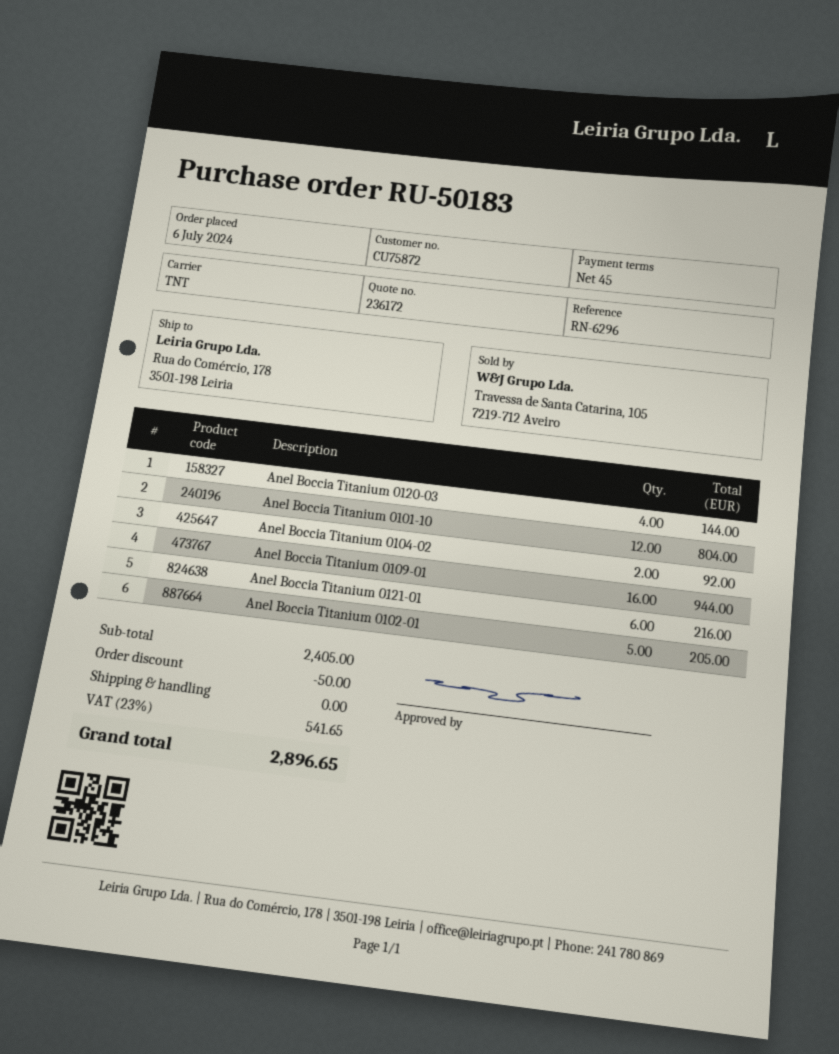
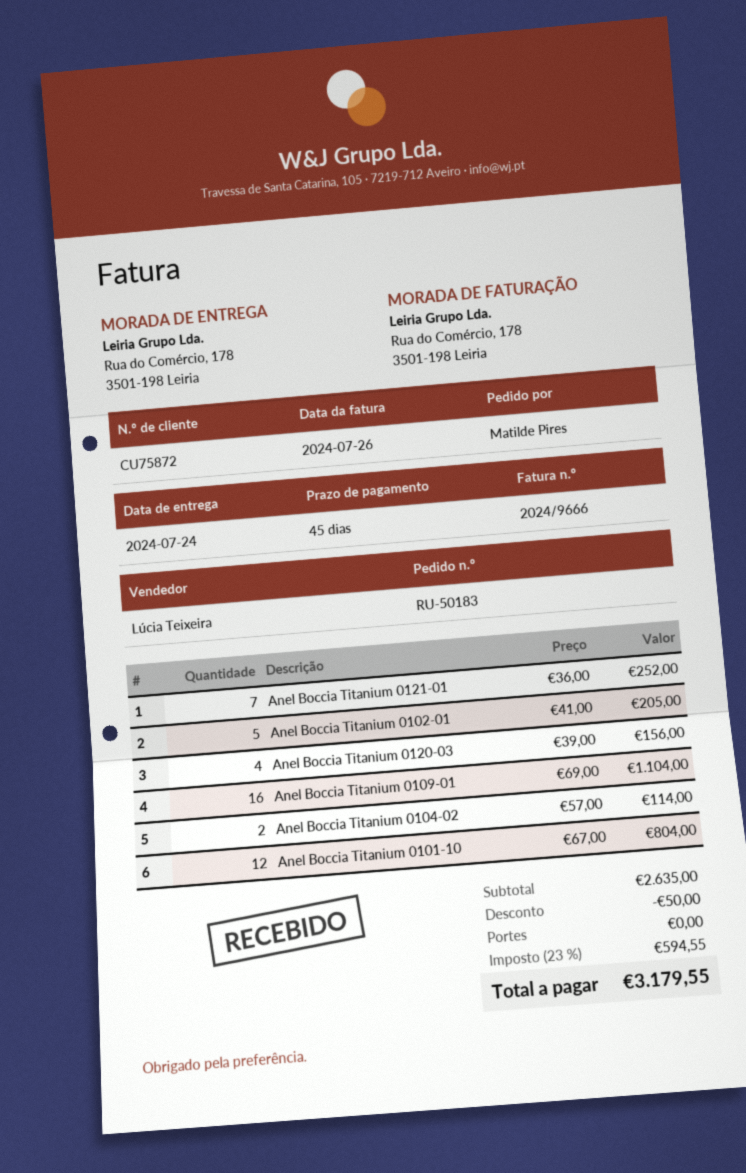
Anel Boccia Titanium 0120-03: 4 for 144.00 -> 4 for 156.00
Anel Boccia Titanium 0104-02: 2 for 92.00 -> 2 for 114.00
Anel Boccia Titanium 0109-01: 16 for 944.00 -> 16 for 1104.00
Anel Boccia Titanium 0121-01: 6 for 216.00 -> 7 for 252.00
subtotal: 2405.00 -> 2635.00
tax: 23% = 541.65 -> 23% = 594.55
total: 2896.65 -> 3179.55

